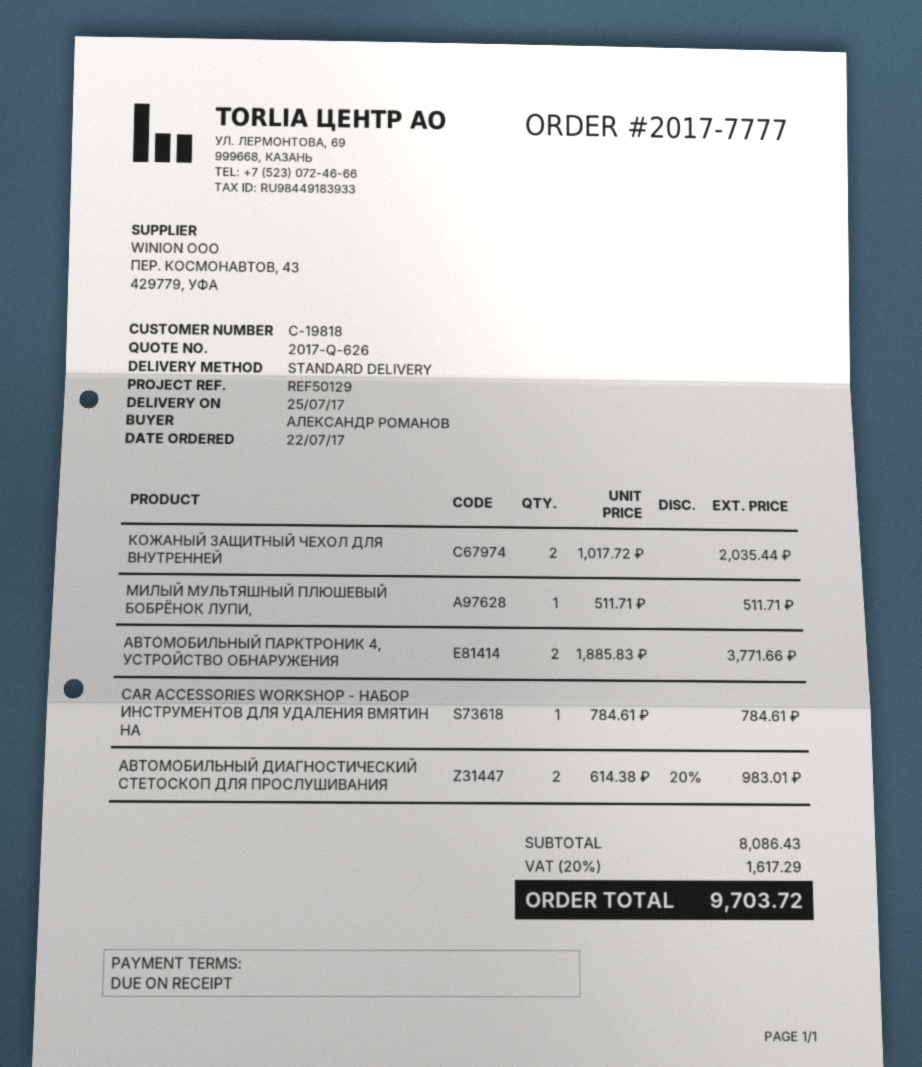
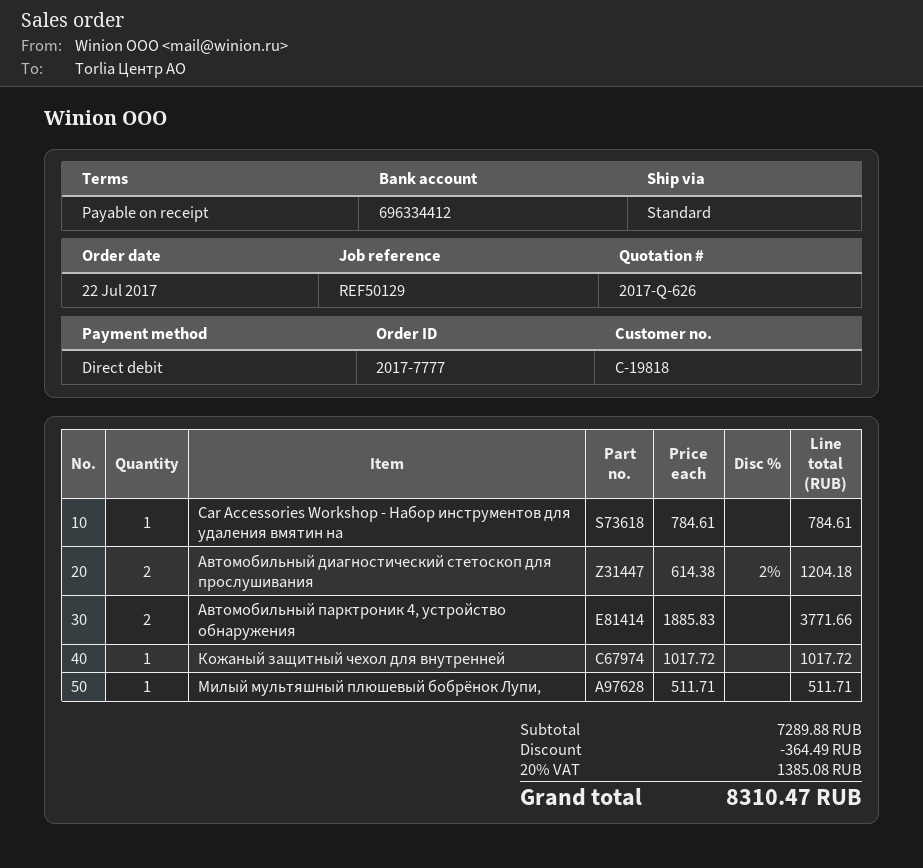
КОЖАНЫЙ ЗАЩИТНЫЙ ЧЕХОЛ ДЛЯ ВНУТРЕННЕЙ: 2 x 1017.72 = 2035.44 -> 1 x 1017.72 = 1017.72
АВТОМОБИЛЬНЫЙ ДИАГНОСТИЧЕСКИЙ СТЕТОСКОП ДЛЯ ПРОСЛУШИВАНИЯ: 2 x 614.38 - 20% = 983.01 -> 2 x 614.38 - 2% = 1204.18
subtotal: 8086.43 -> 7289.88
discount: none -> 364.49
tax: 20% = 1617.29 -> 20% = 1385.08
total: 9703.72 -> 8310.47

